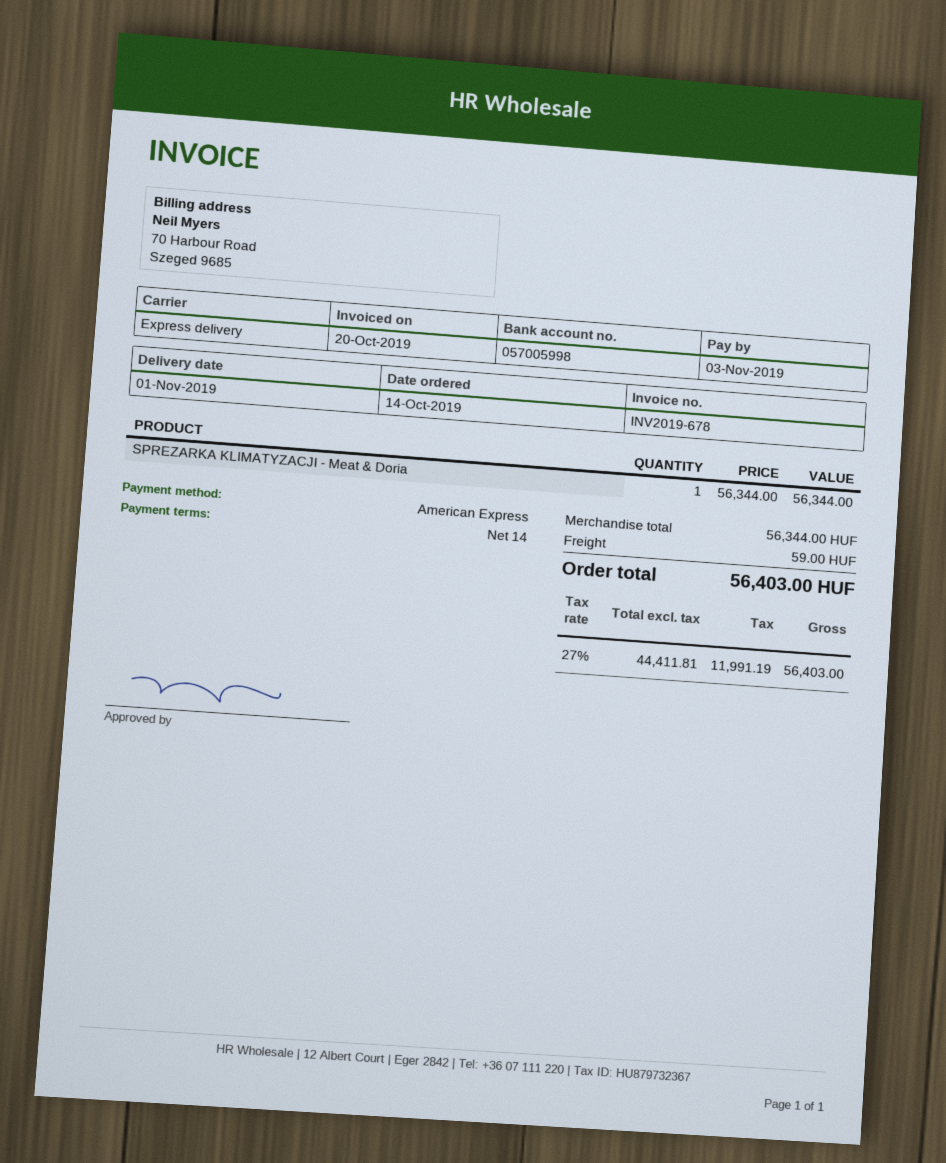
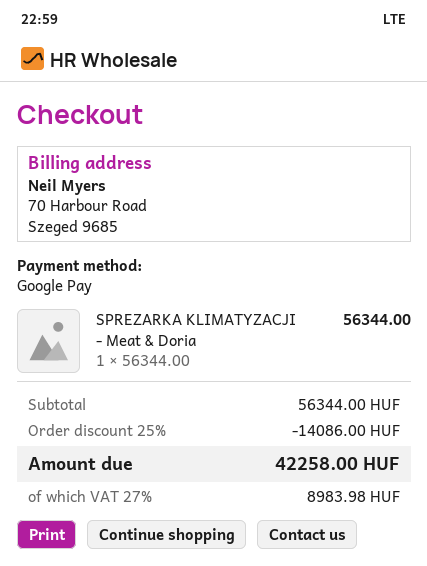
payment method: American Express -> Google Pay
discount: none -> 25% = 14086.00
shipping: 59.00 -> none
tax: 27% = 11991.19 -> 27% = 8983.98
total: 56403.00 -> 42258.00

